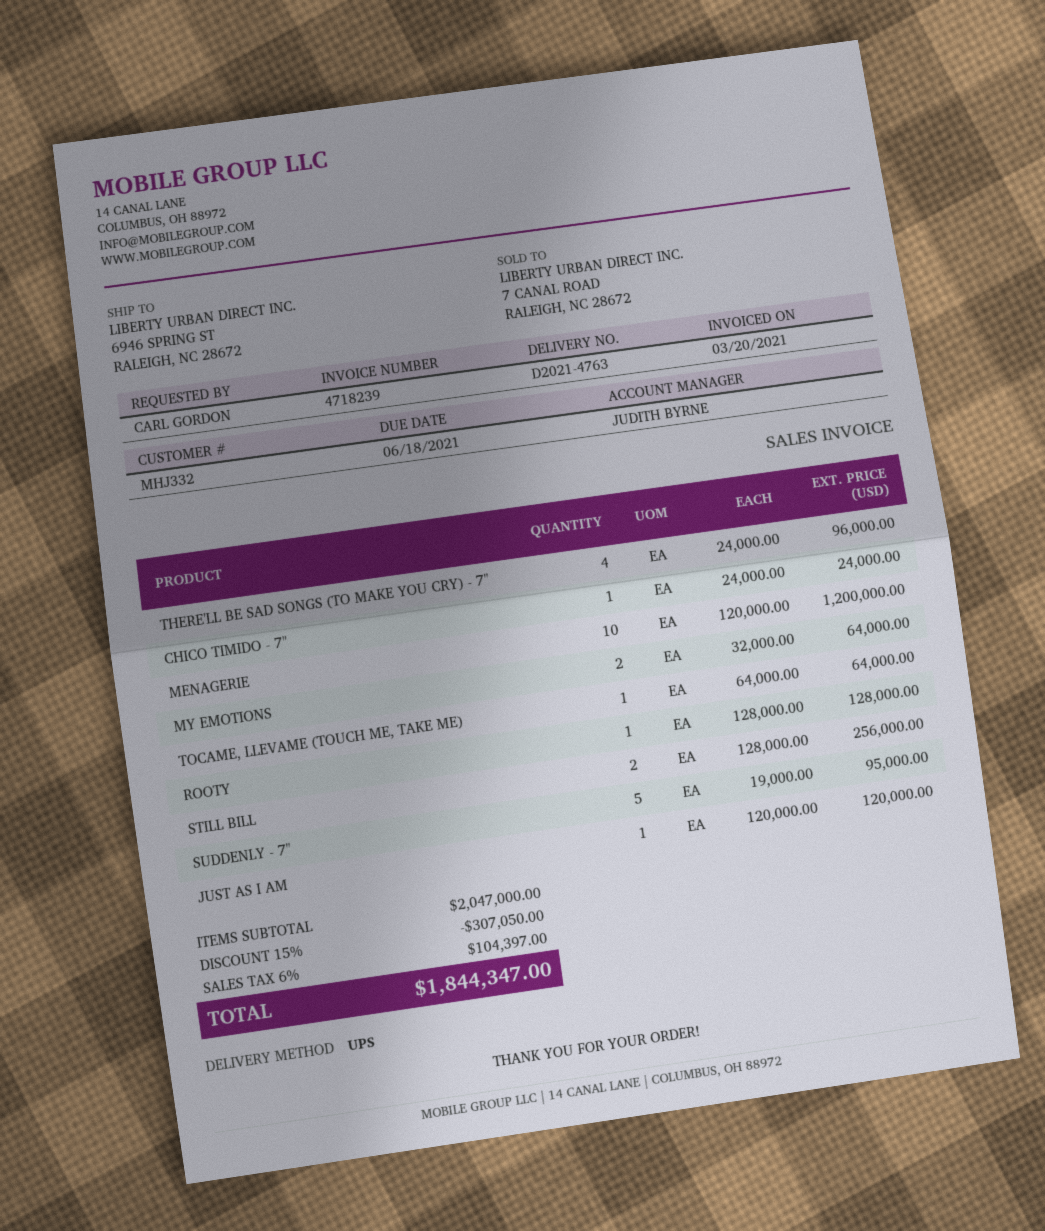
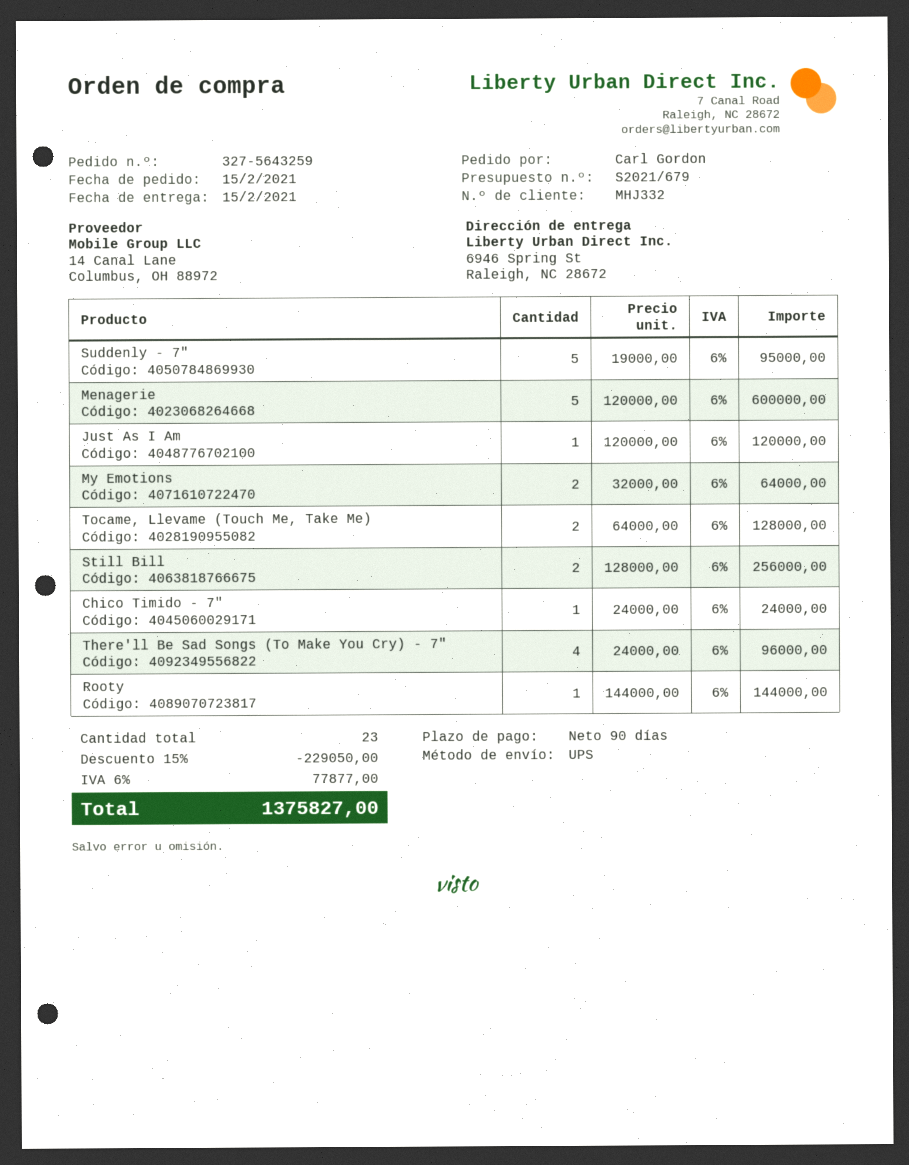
MENAGERIE: 10 x 120000.00 = 1200000.00 -> 5 x 120000.00 = 600000.00
TOCAME, LLEVAME (TOUCH ME, TAKE ME): 1 x 64000.00 = 64000.00 -> 2 x 64000.00 = 128000.00
ROOTY: 1 x 128000.00 = 128000.00 -> 1 x 144000.00 = 144000.00
discount: 15% = 307050.00 -> 15% = 229050.00
tax: 6% = 104397.00 -> 6% = 77877.00
total: 1844347.00 -> 1375827.00

